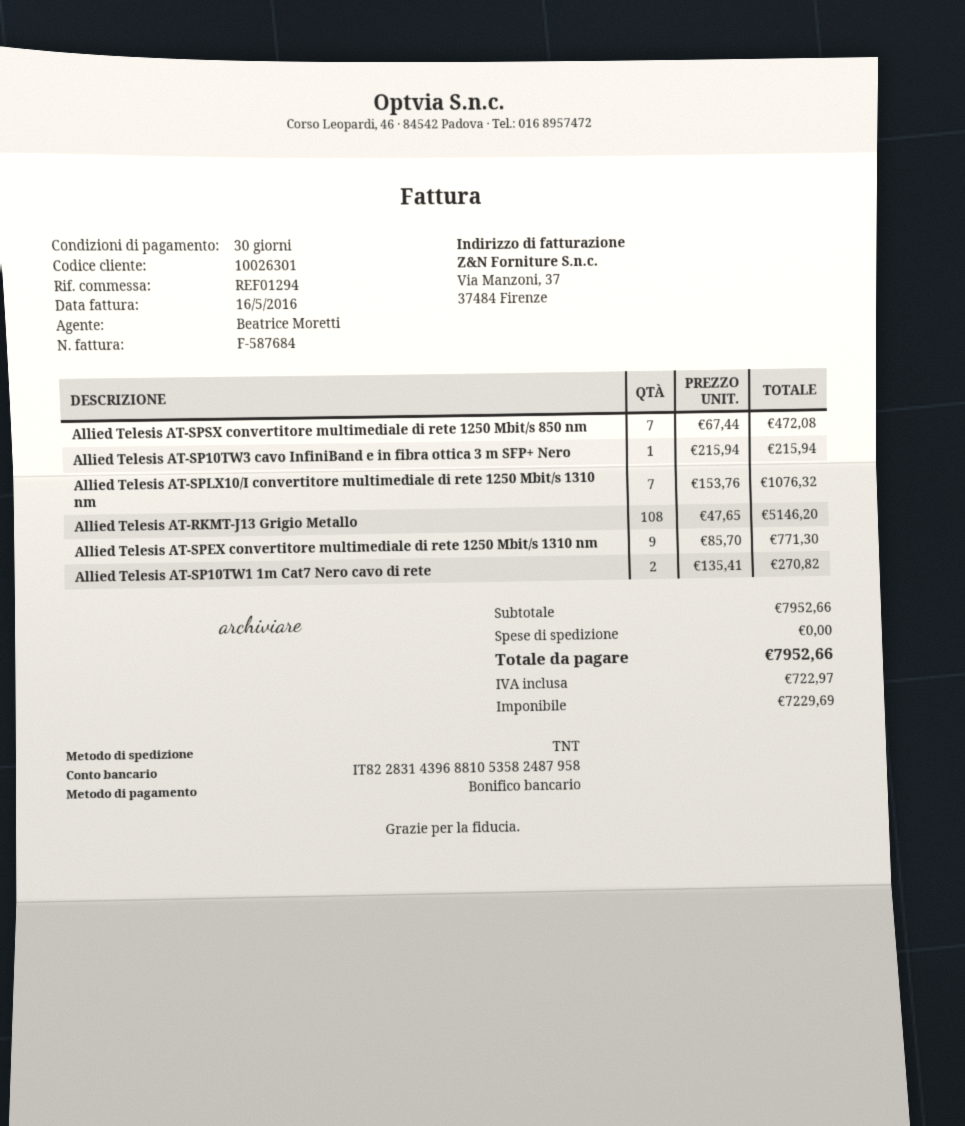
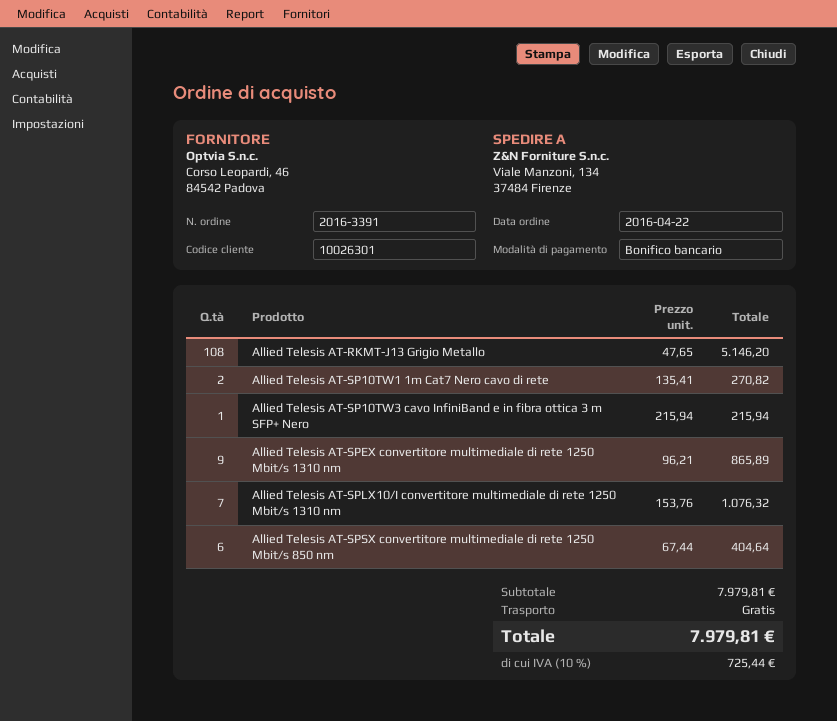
Allied Telesis AT-SPSX convertitore multimediale di rete 1250 Mbit/s 850 nm: 7 x 67.44 = 472.08 -> 6 x 67.44 = 404.64
Allied Telesis AT-SPEX convertitore multimediale di rete 1250 Mbit/s 1310 nm: 9 x 85.70 = 771.30 -> 9 x 96.21 = 865.89
subtotal: 7952.66 -> 7979.81
tax: 722.97 -> 725.44
total: 7952.66 -> 7979.81

